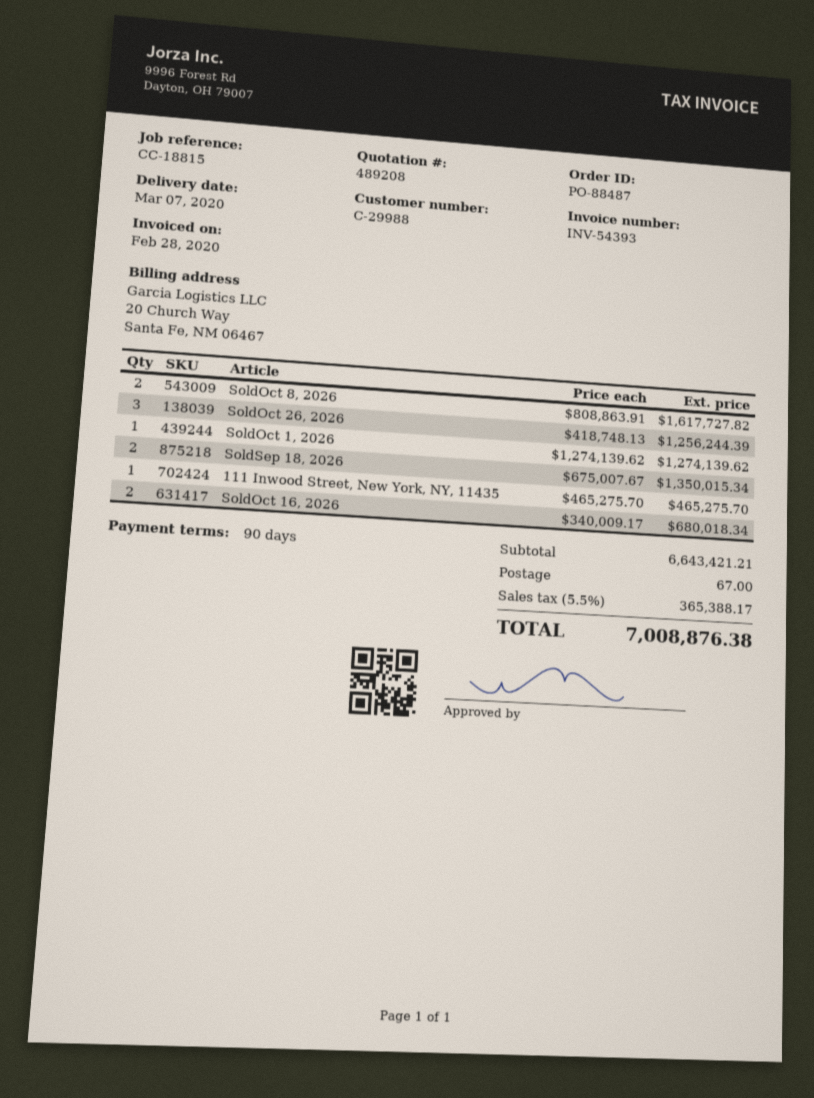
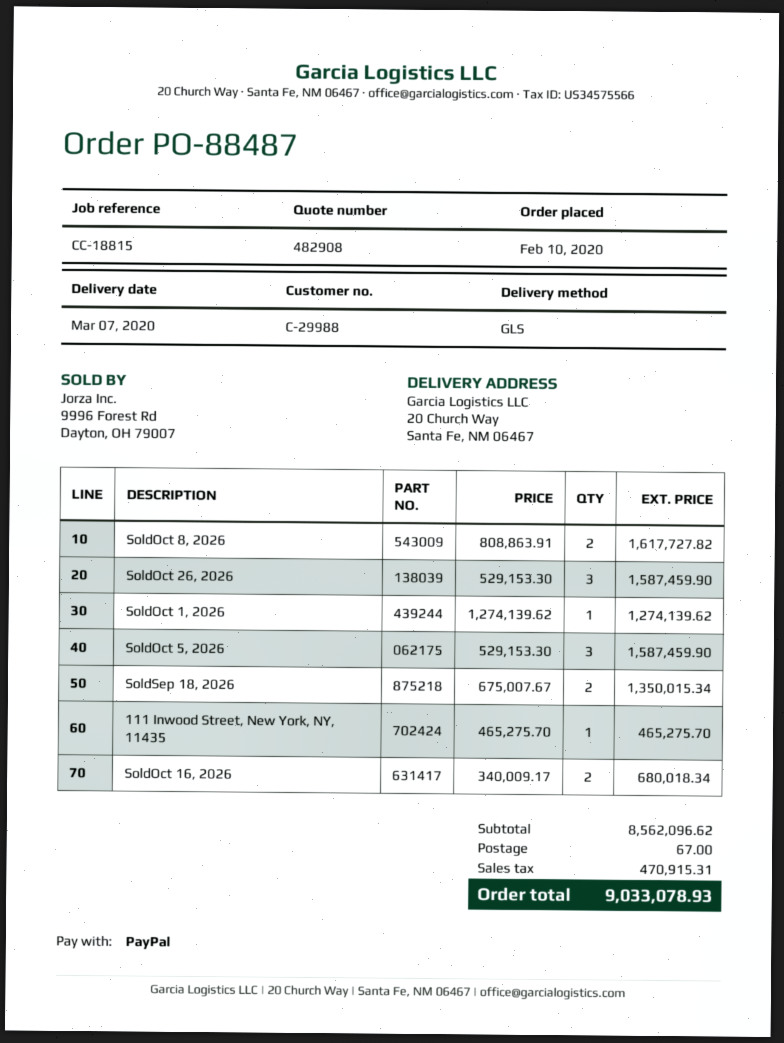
quote number: 489208 -> 482908
SoldOct 26, 2026: 3 x 418748.13 = 1256244.39 -> 3 x 529153.30 = 1587459.90
SoldOct 5, 2026: none -> 3 x 529153.30 = 1587459.90
subtotal: 6643421.21 -> 8562096.62
tax: 365388.17 -> 470915.31
total: 7008876.38 -> 9033078.93

